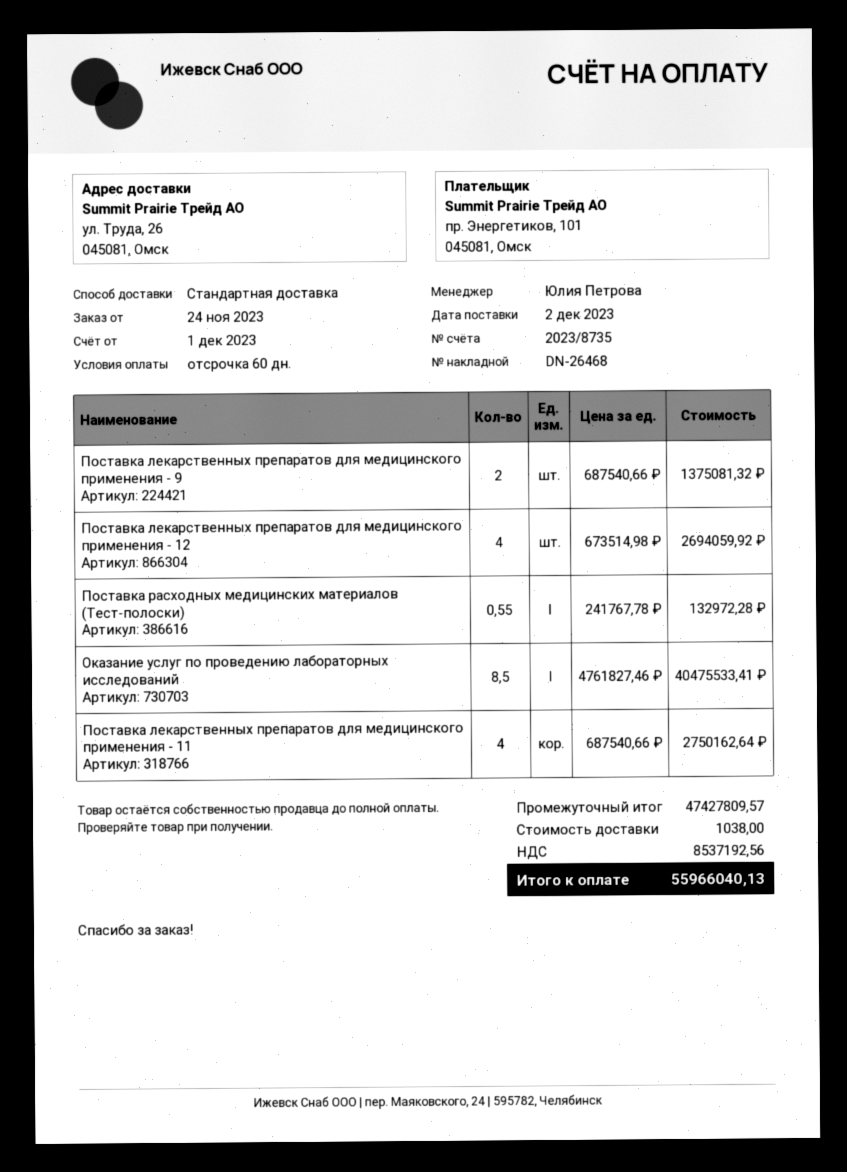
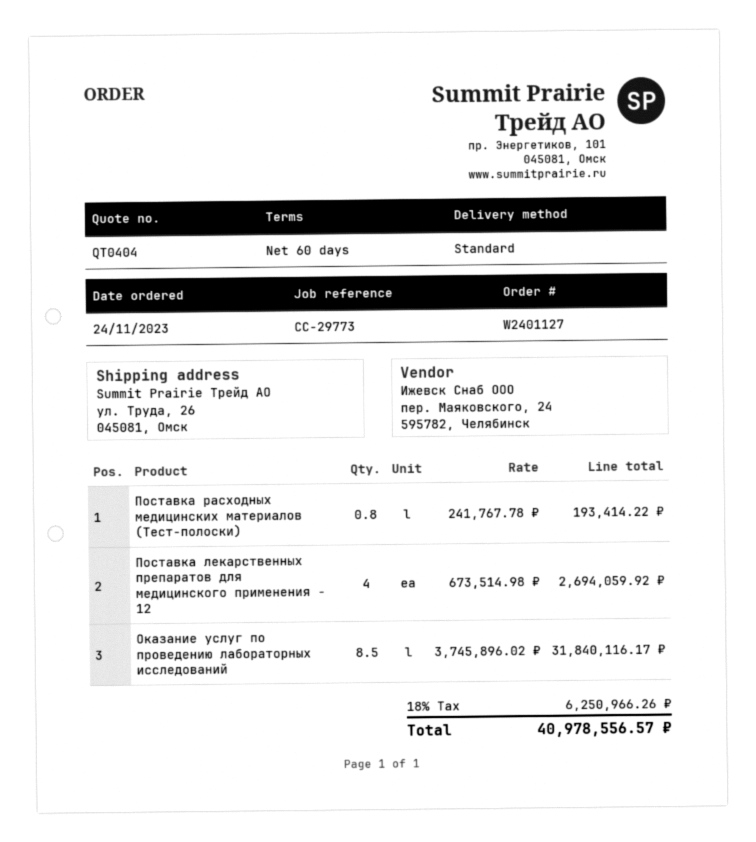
Поставка лекарственных препаратов для медицинского применения - 9: 2 x 687540.66 = 1375081.32 -> none
Поставка расходных медицинских материалов (Тест-полоски): 0.55 x 241767.78 = 132972.28 -> 0.8 x 241767.78 = 193414.22
Оказание услуг по проведению лабораторных исследований: 8.5 x 4761827.46 = 40475533.41 -> 8.5 x 3745896.02 = 31840116.17
Поставка лекарственных препаратов для медицинского применения - 11: 4 x 687540.66 = 2750162.64 -> none
shipping: 1038.00 -> none
tax: 8537192.56 -> 6250966.26
total: 55966040.13 -> 40978556.57

